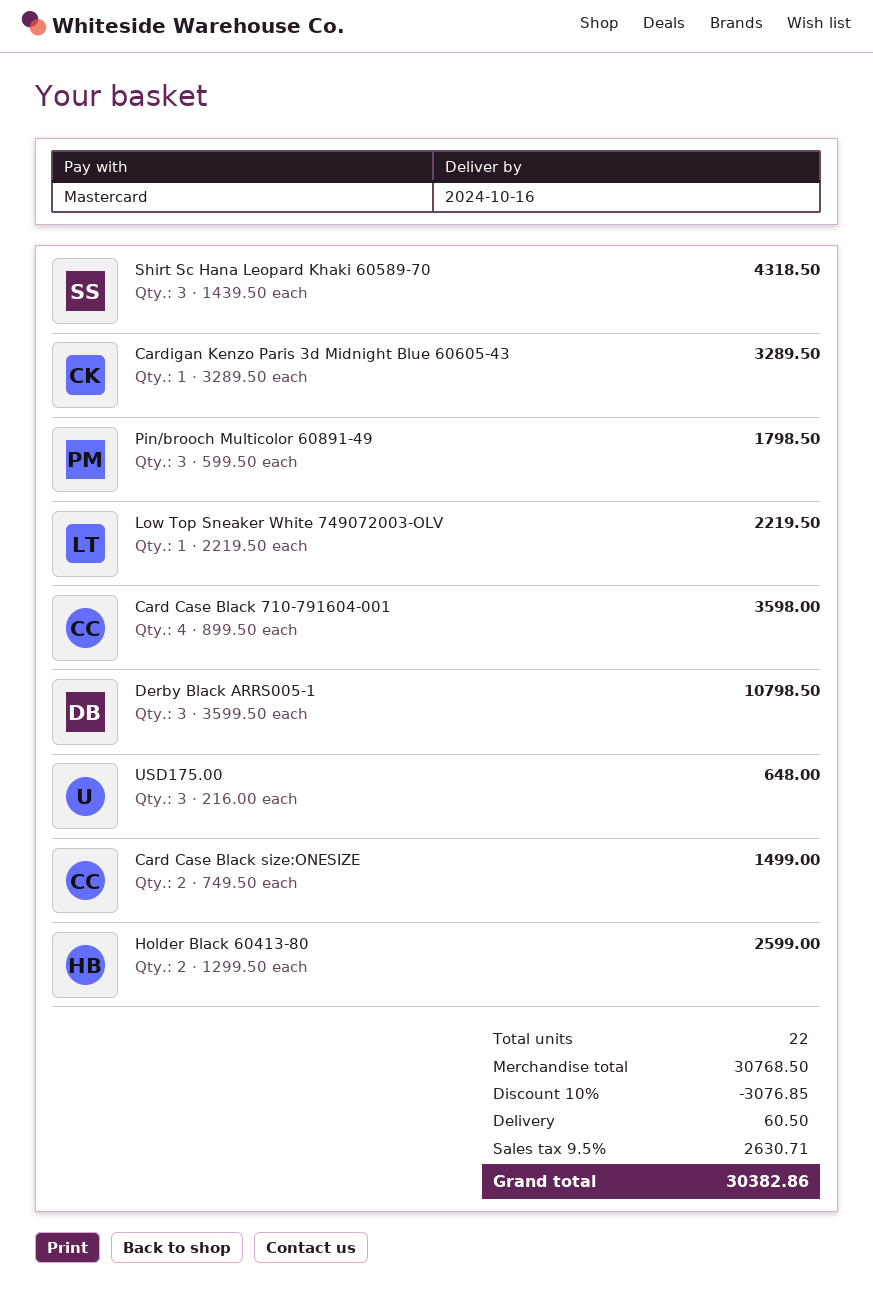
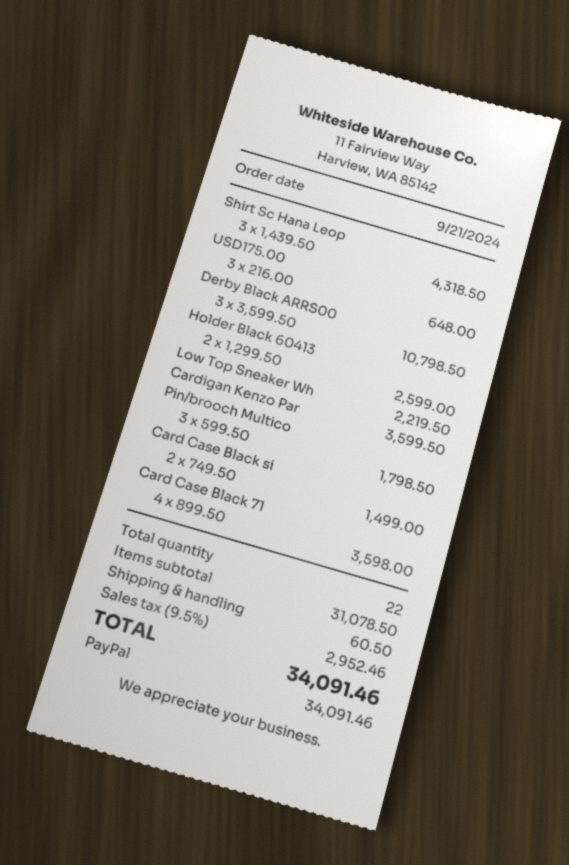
payment method: Mastercard -> PayPal
Cardigan Kenzo Paris 3d Midnight Blue 60605-43: 1 x 3289.50 = 3289.50 -> 1 x 3599.50 = 3599.50
subtotal: 30768.50 -> 31078.50
discount: 10% = 3076.85 -> none
tax: 9.5% = 2630.71 -> 9.5% = 2952.46
total: 30382.86 -> 34091.46

